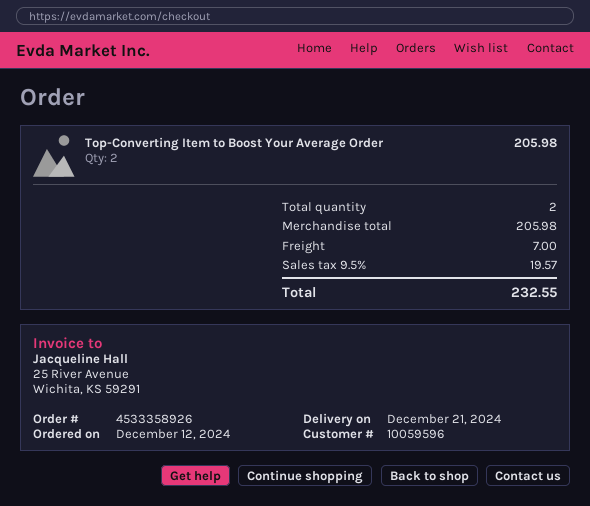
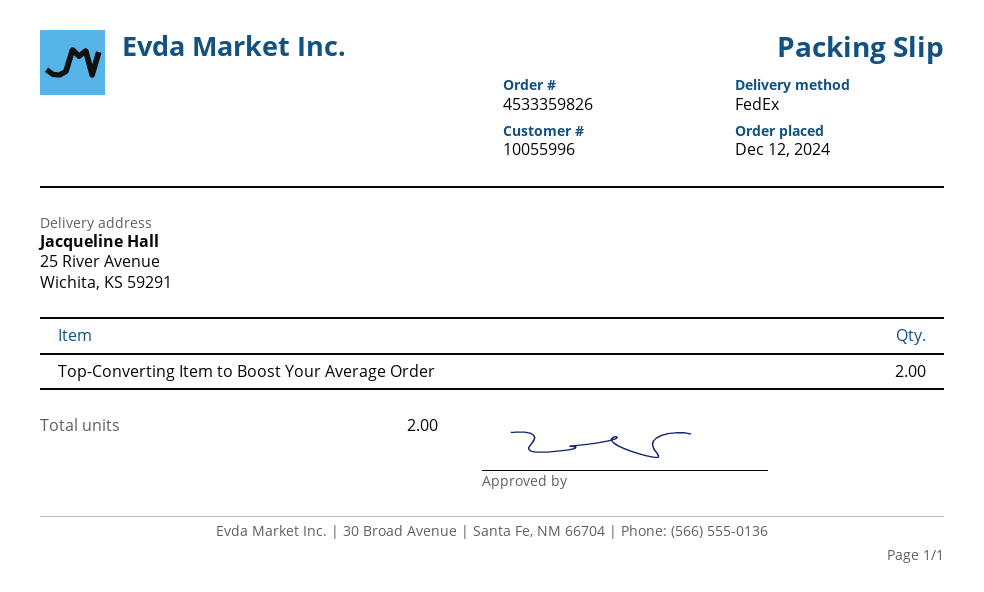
order number: 4533358926 -> 4533359826
customer number: 10059596 -> 10055996

